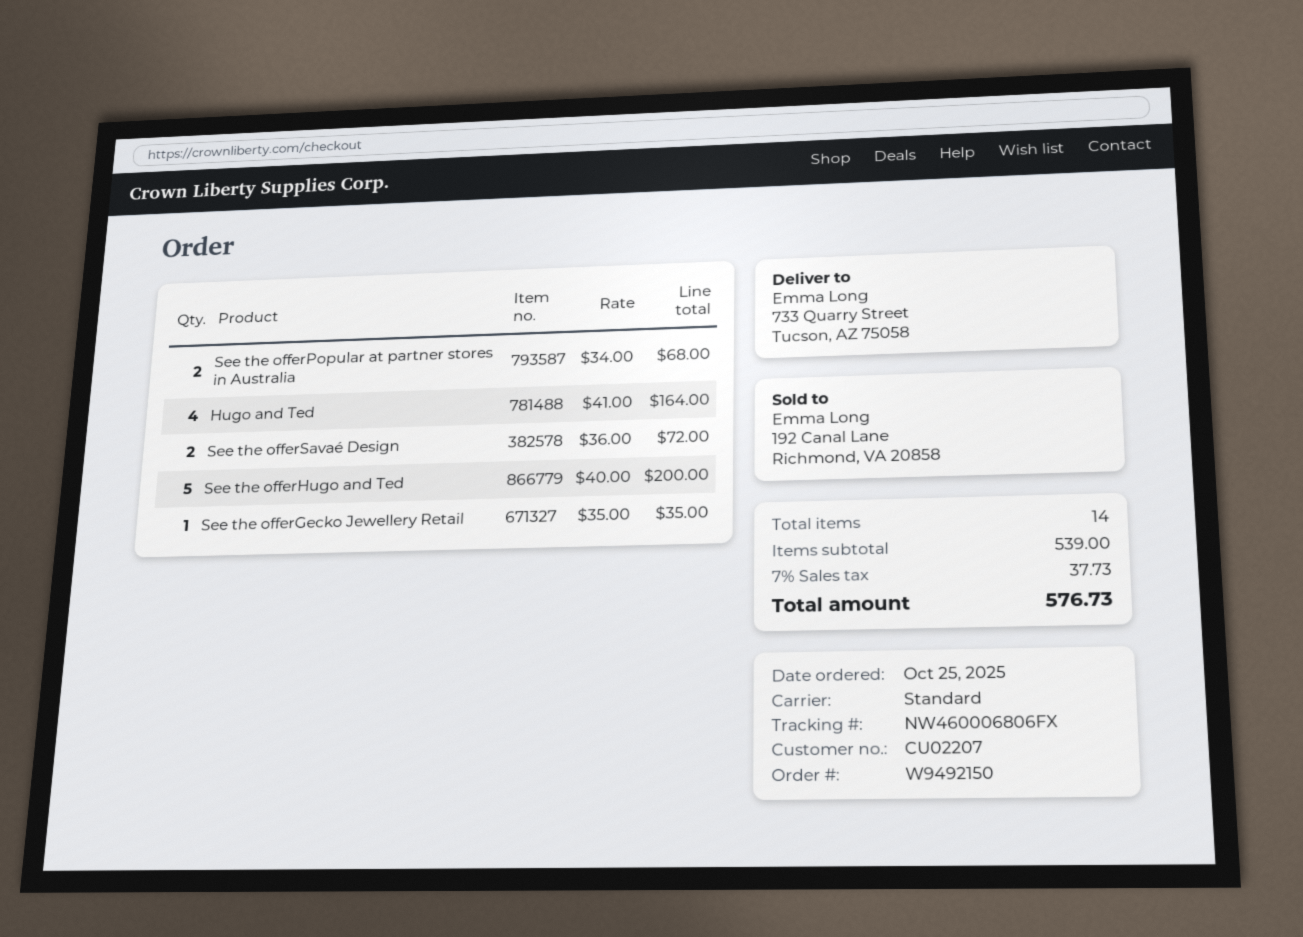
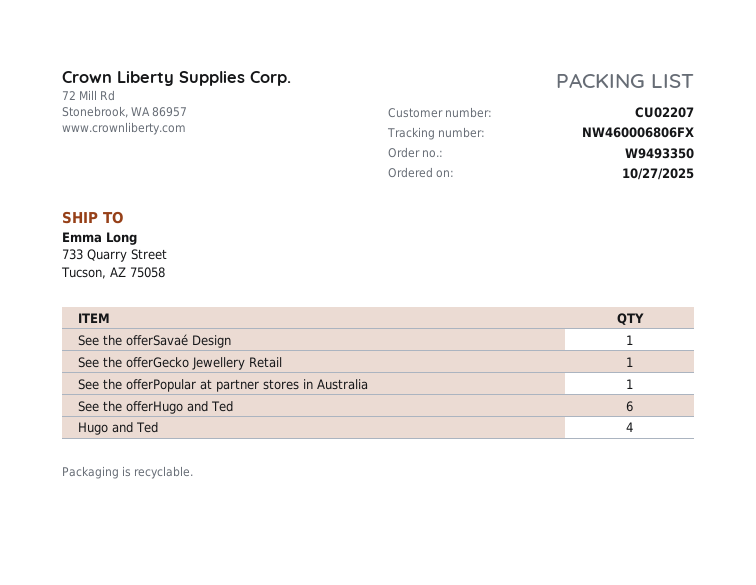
order number: W9492150 -> W9493350
order date: 2025-10-25 -> 2025-10-27
See the offerPopular at partner stores in Australia: 2 -> 1
See the offerSavaé Design: 2 -> 1
See the offerHugo and Ted: 5 -> 6

